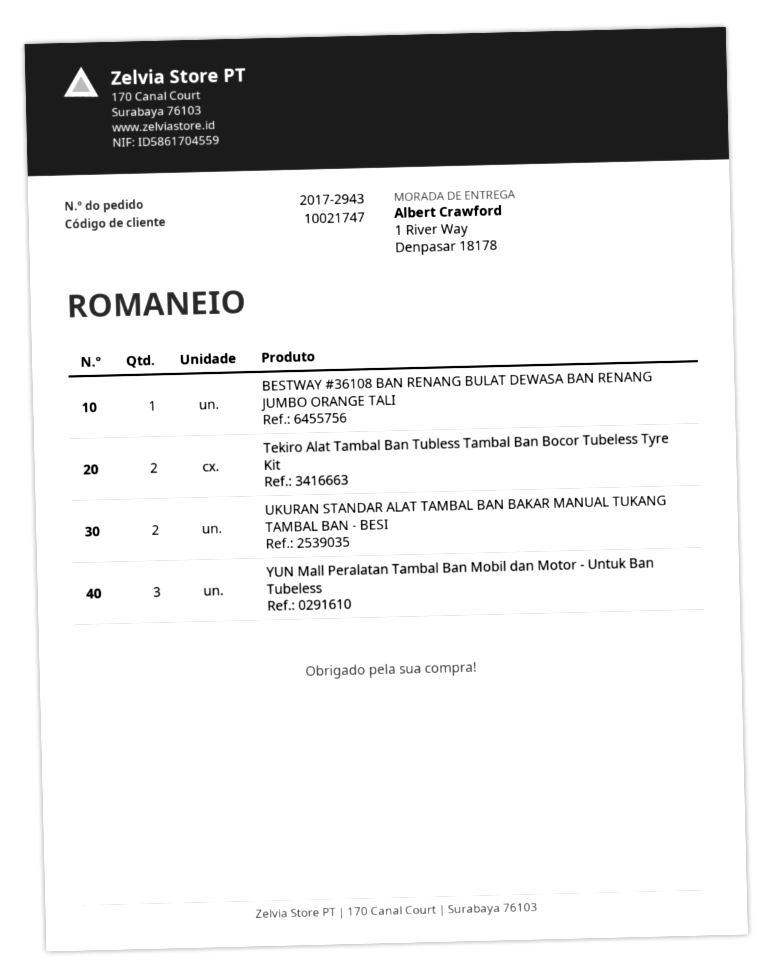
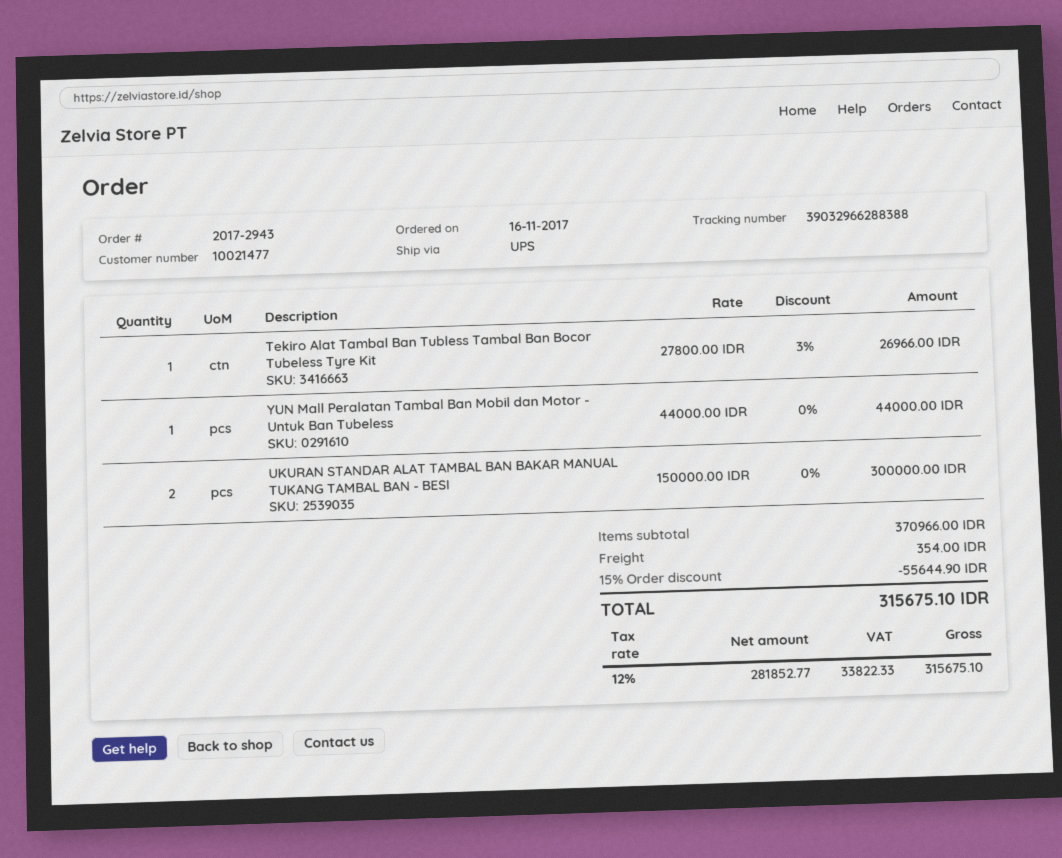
customer number: 10021747 -> 10021477
BESTWAY #36108 BAN RENANG BULAT DEWASA BAN RENANG JUMBO ORANGE TALI: 1 -> none
Tekiro Alat Tambal Ban Tubless Tambal Ban Bocor Tubeless Tyre Kit: 2 -> 1
YUN Mall Peralatan Tambal Ban Mobil dan Motor - Untuk Ban Tubeless: 3 -> 1

